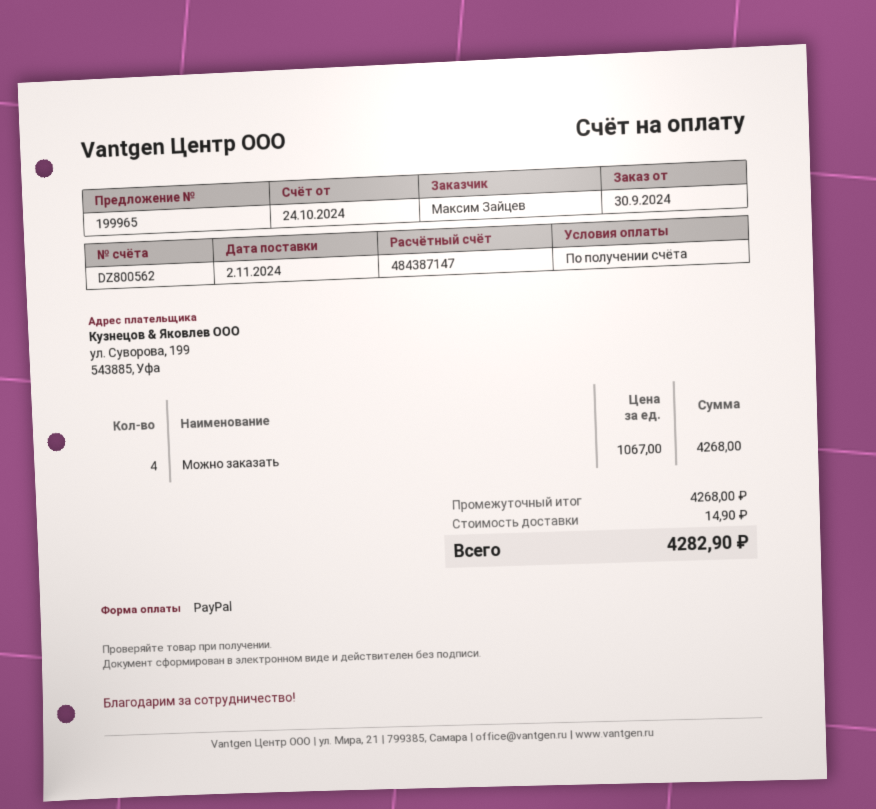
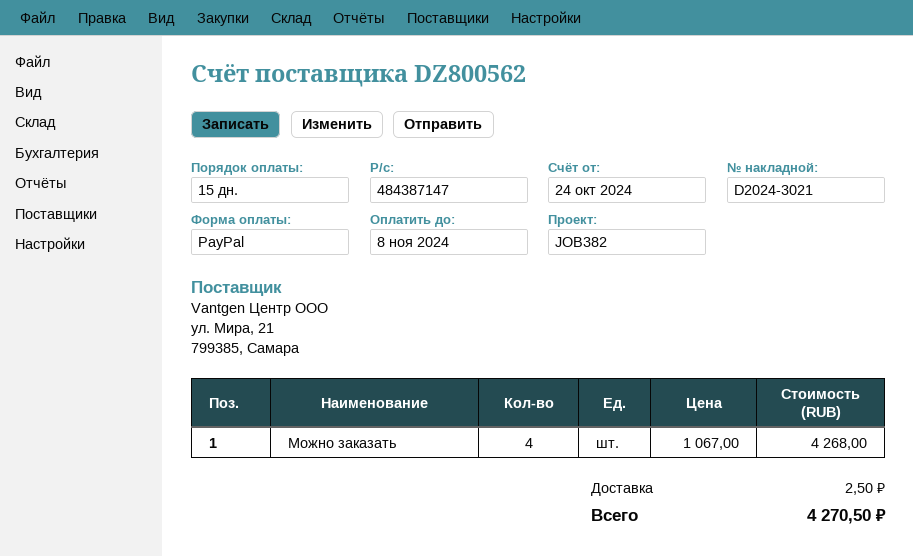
payment terms: on receipt -> 15 days
shipping: 14.90 -> 2.50
total: 4282.90 -> 4270.50

